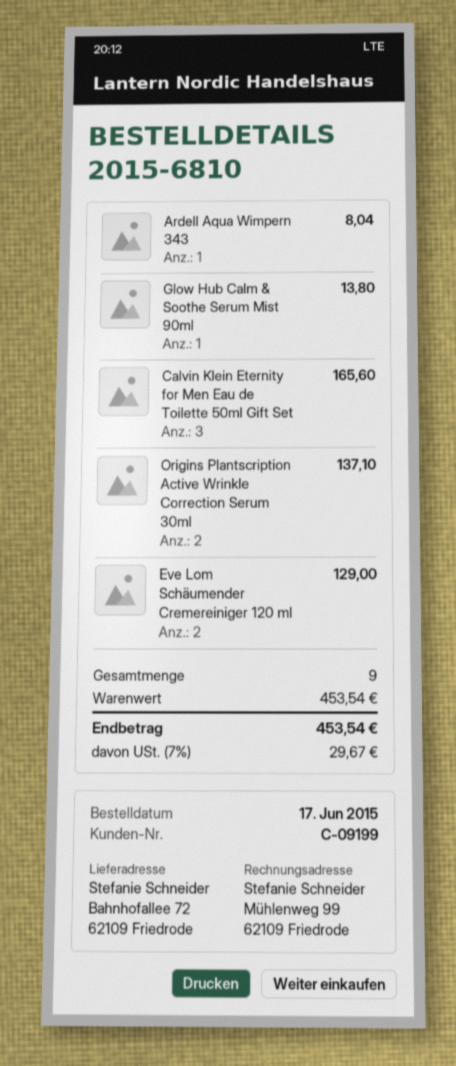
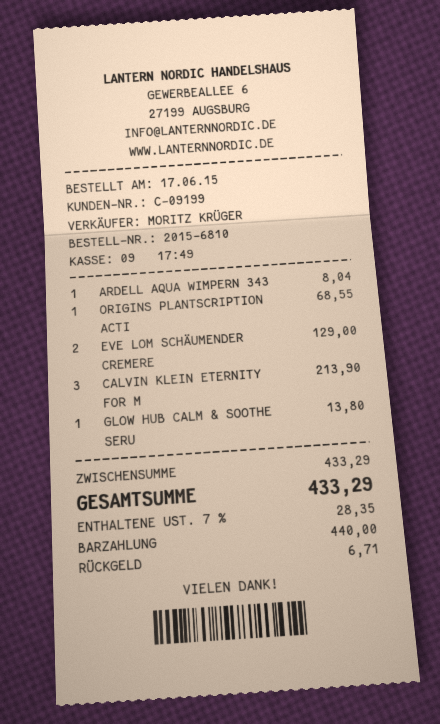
Calvin Klein Eternity for Men Eau de Toilette 50ml Gift Set: 3 for 165.60 -> 3 for 213.90
Origins Plantscription Active Wrinkle Correction Serum 30ml: 2 for 137.10 -> 1 for 68.55
subtotal: 453.54 -> 433.29
tax: 7% = 29.67 -> 7% = 28.35
total: 453.54 -> 433.29

